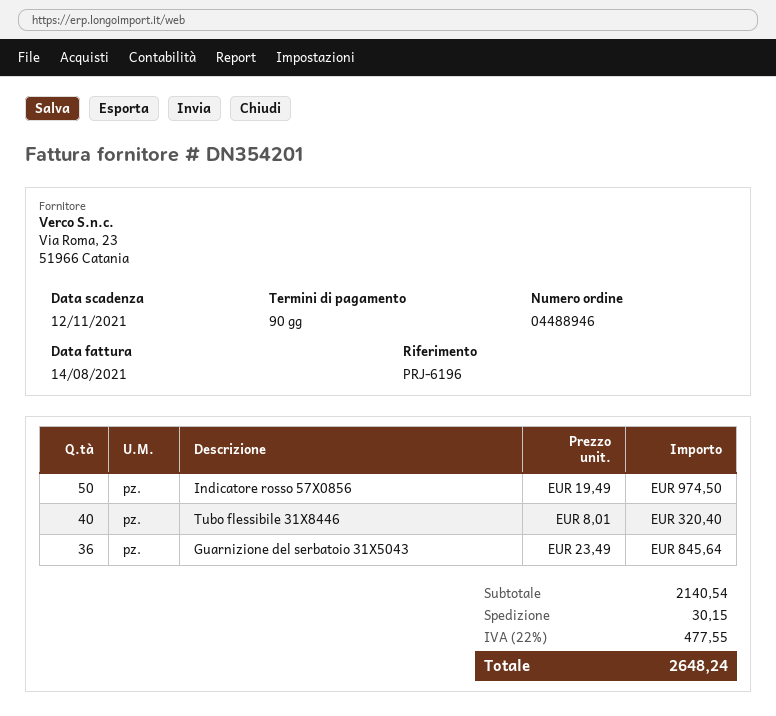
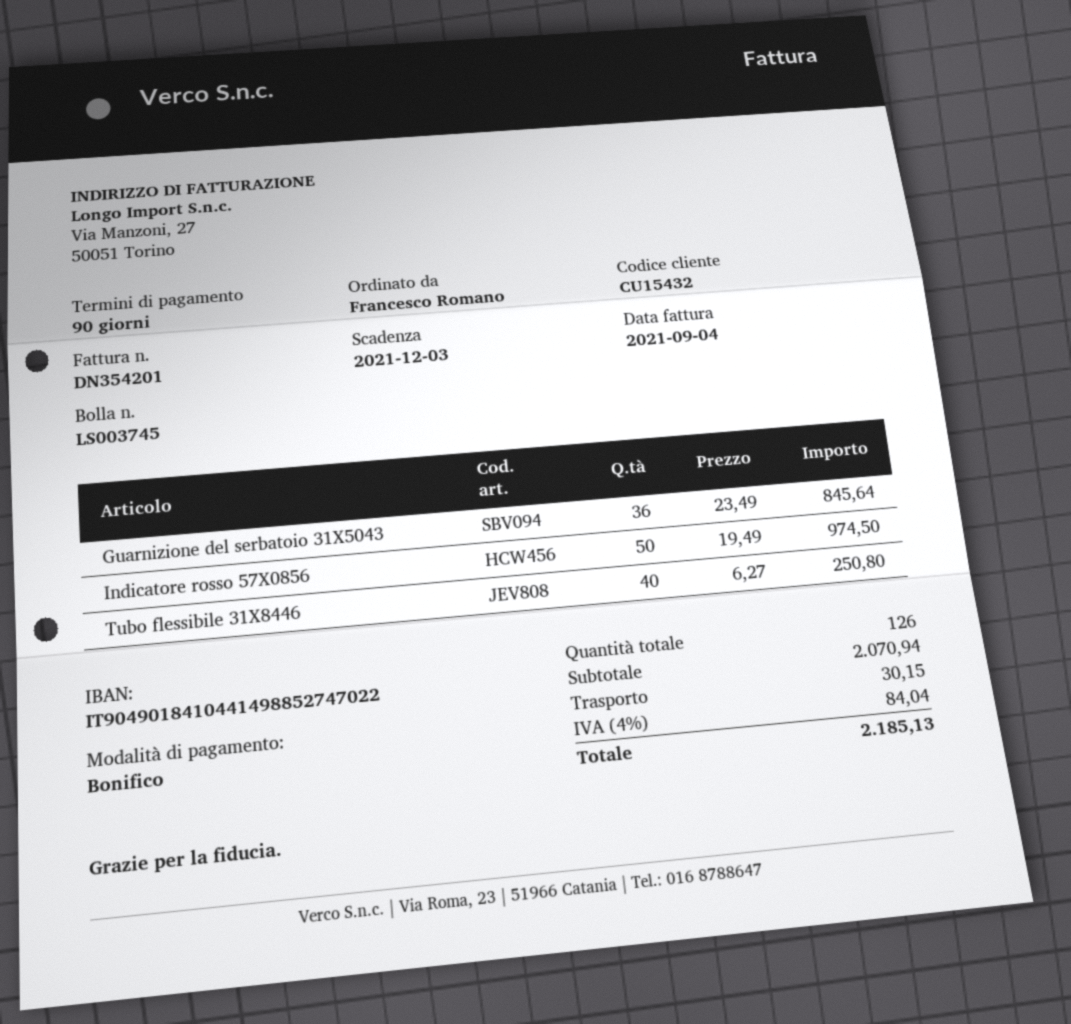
invoice date: 2021-08-14 -> 2021-09-04
due date: 2021-11-12 -> 2021-12-03
Tubo flessibile 31X8446: 40 x 8.01 = 320.40 -> 40 x 6.27 = 250.80
subtotal: 2140.54 -> 2070.94
tax: 22% = 477.55 -> 4% = 84.04
total: 2648.24 -> 2185.13

